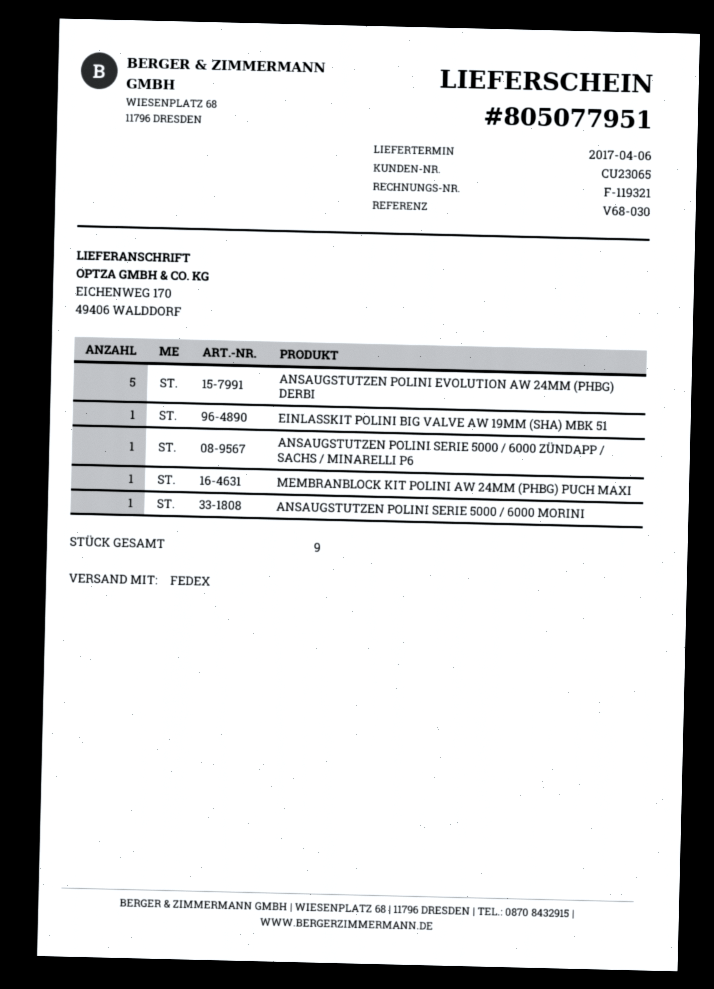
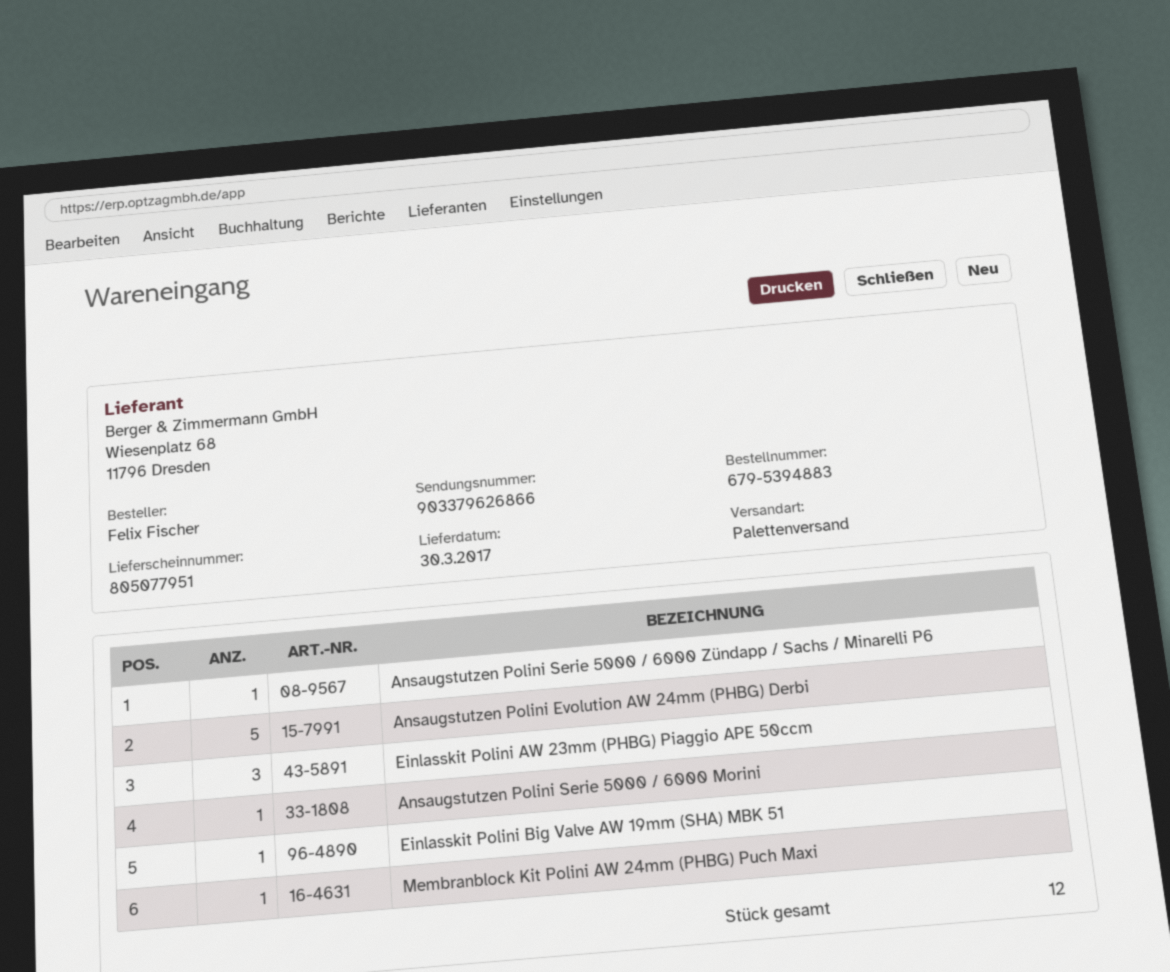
delivery date: 2017-04-06 -> 2017-03-30
shipping method: FedEx -> pallet freight
Einlasskit Polini AW 23mm (PHBG) Piaggio APE 50ccm: none -> 3
total quantity: 9 -> 12

